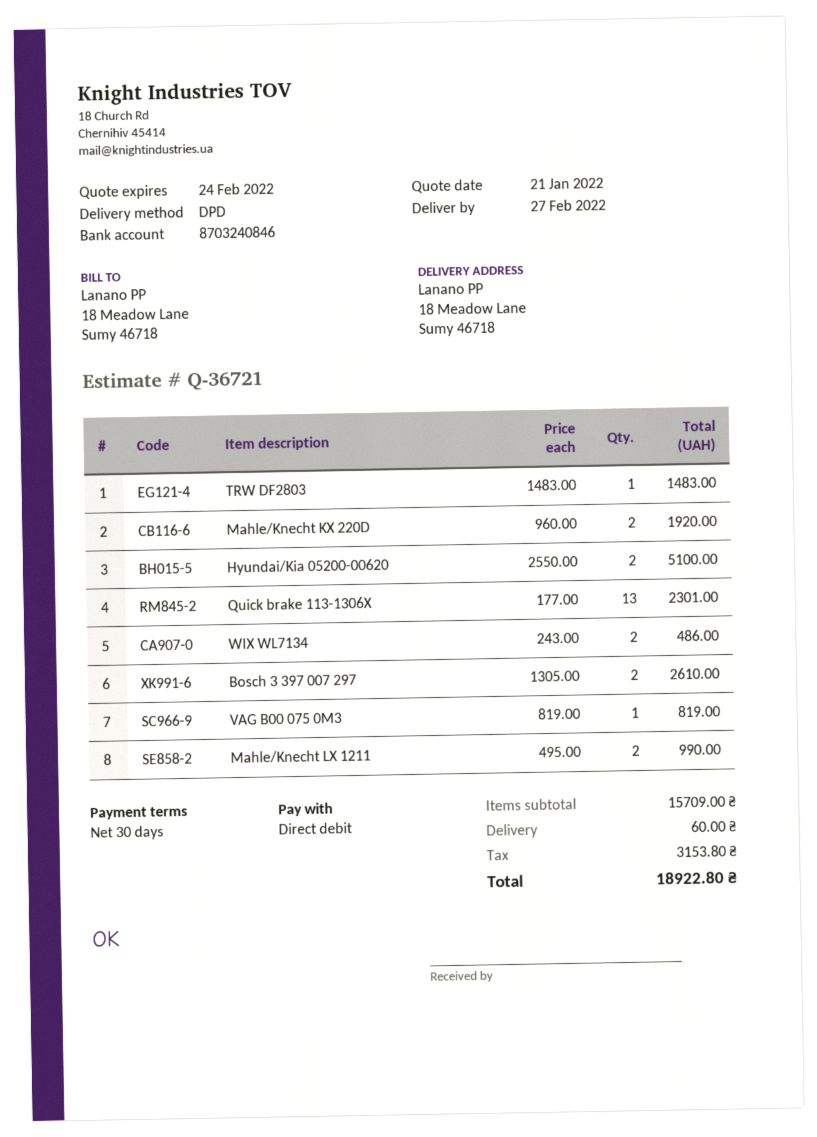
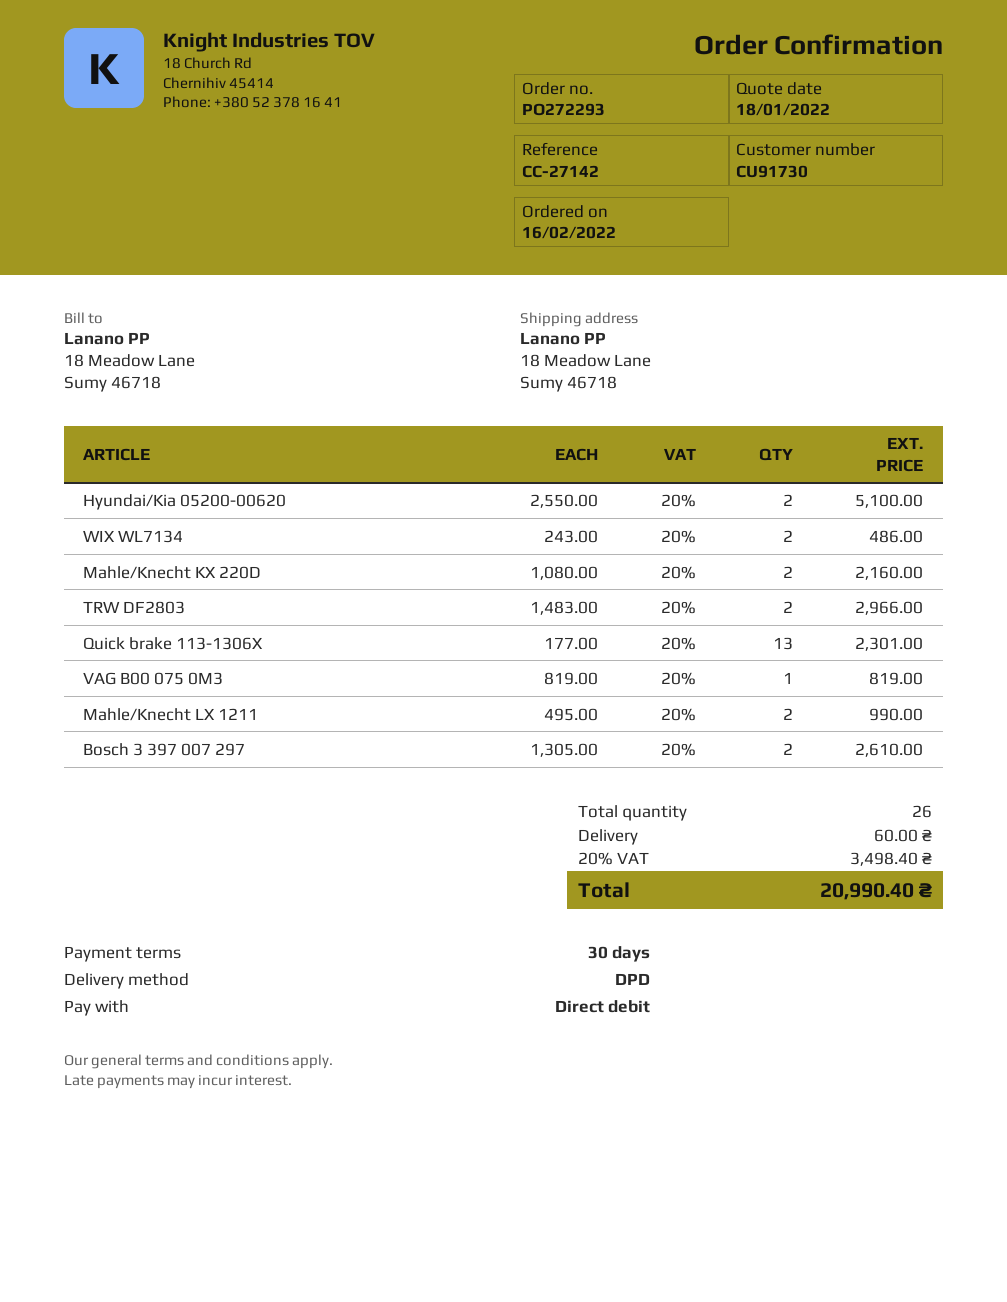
quote date: 2022-01-21 -> 2022-01-18
TRW DF2803: 1 x 1483.00 = 1483.00 -> 2 x 1483.00 = 2966.00
Mahle/Knecht KX 220D: 2 x 960.00 = 1920.00 -> 2 x 1080.00 = 2160.00
tax: 3153.80 -> 3498.40
total: 18922.80 -> 20990.40

